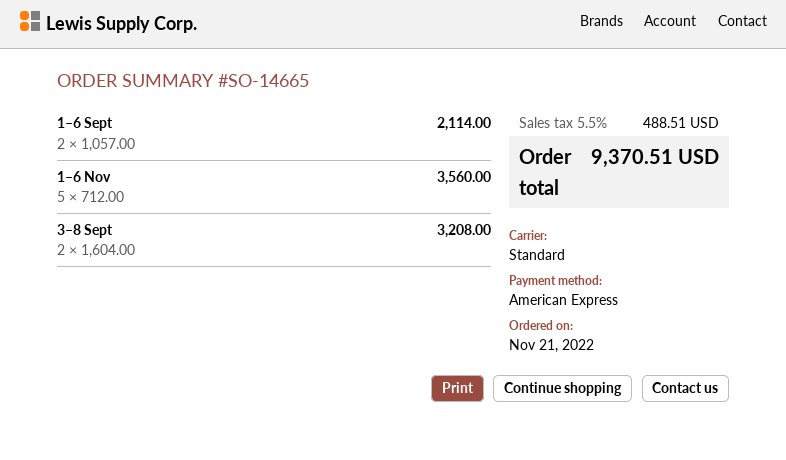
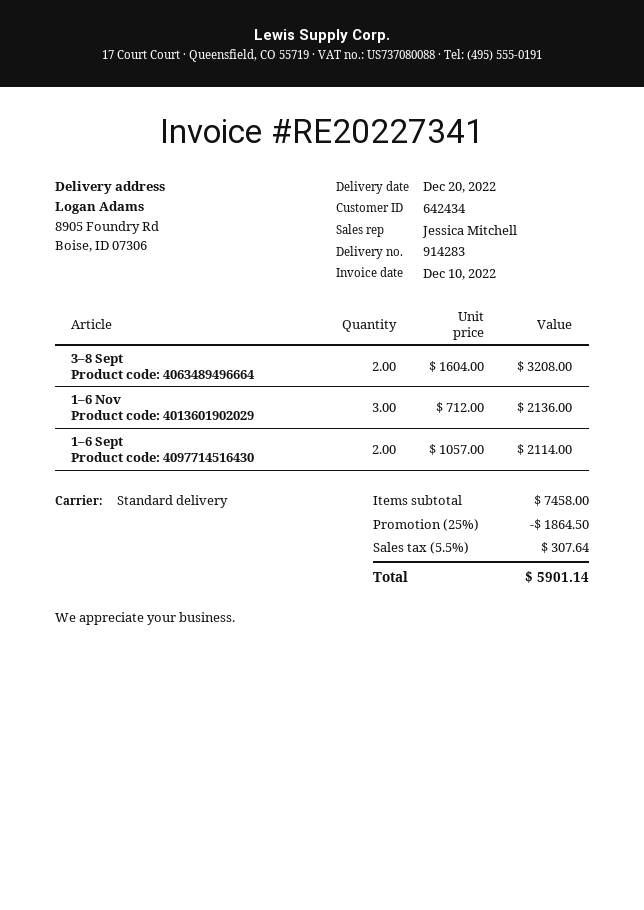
1–6 Nov: 5 x 712.00 = 3560.00 -> 3 x 712.00 = 2136.00
discount: none -> 25% = 1864.50
tax: 5.5% = 488.51 -> 5.5% = 307.64
total: 9370.51 -> 5901.14

